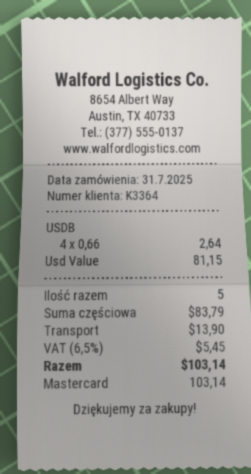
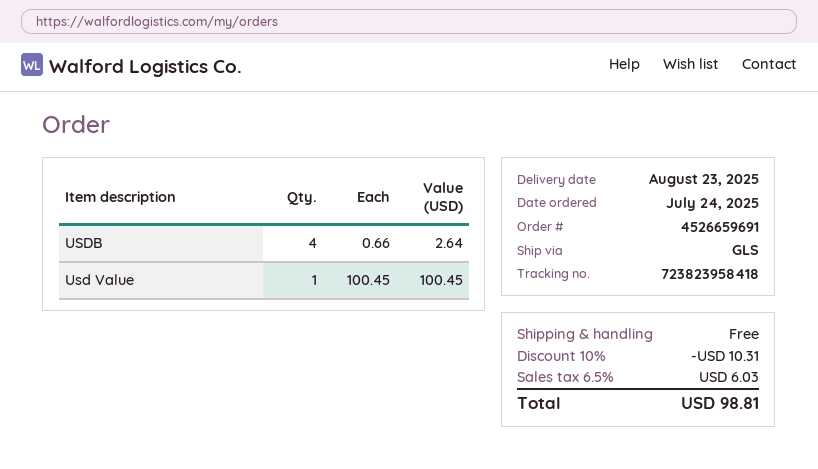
order date: 2025-07-31 -> 2025-07-24
Usd Value: 1 x 81.15 = 81.15 -> 1 x 100.45 = 100.45
discount: none -> 10% = 10.31
shipping: 13.90 -> 0.00
tax: 6.5% = 5.45 -> 6.5% = 6.03
total: 103.14 -> 98.81

